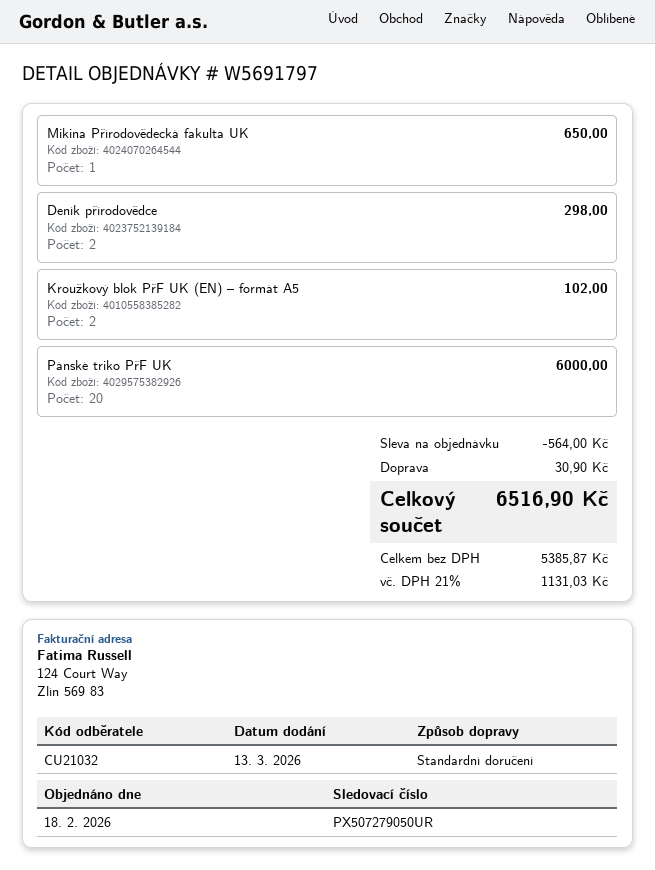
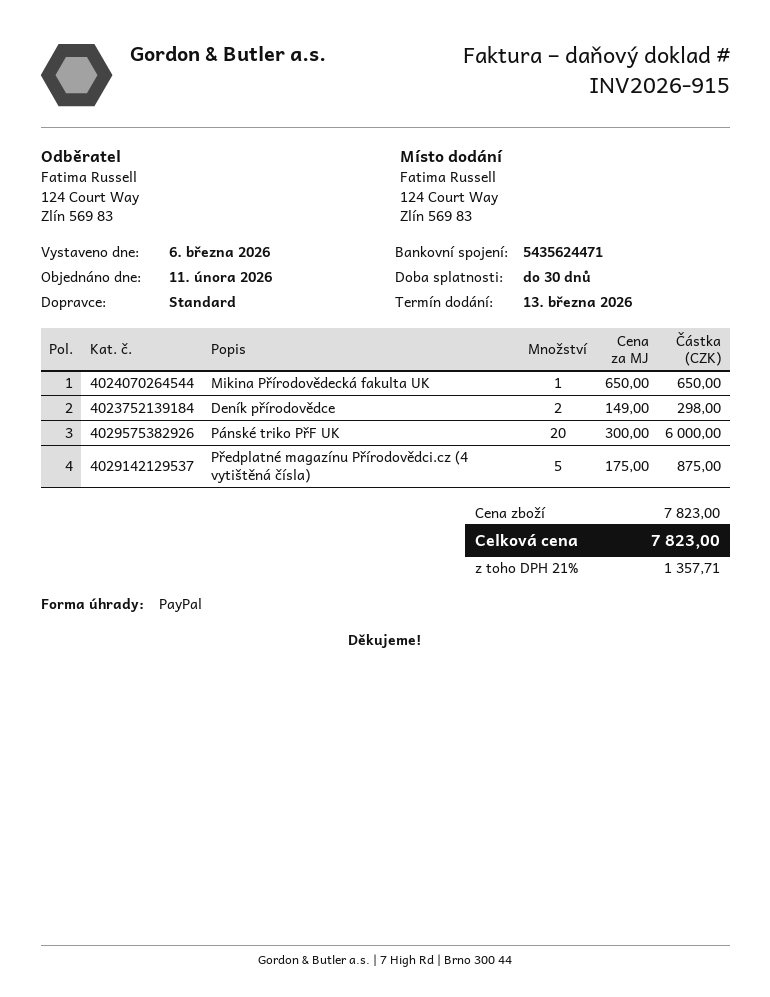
order date: 2026-02-18 -> 2026-02-11
Kroužkový blok PřF UK (EN) – formát A5: 2 for 102.00 -> none
Předplatné magazínu Přírodovědci.cz (4 vytištěná čísla): none -> 5 for 875.00
discount: 564.00 -> none
shipping: 30.90 -> none
tax: 21% = 1131.03 -> 21% = 1357.71
total: 6516.90 -> 7823.00

